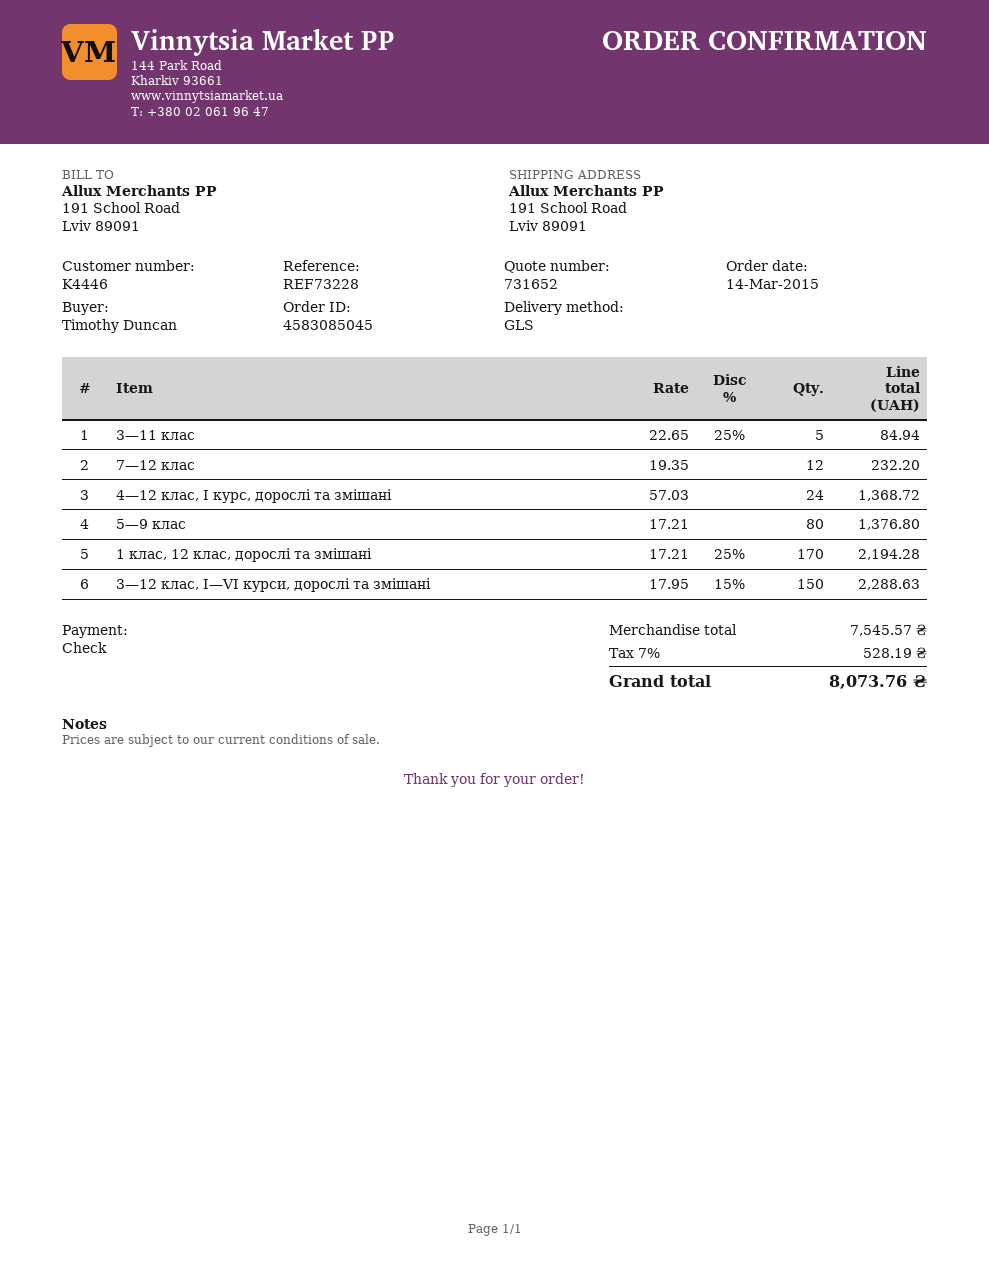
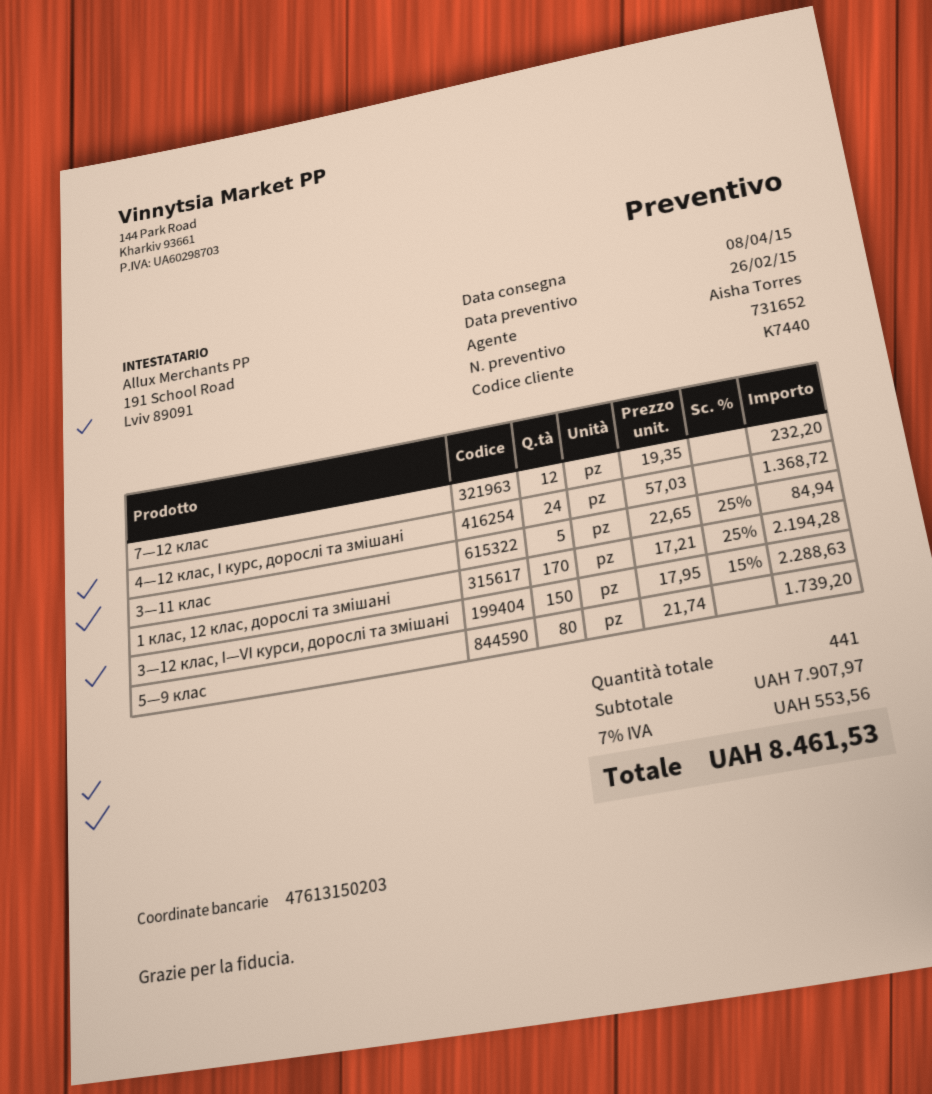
customer number: K4446 -> K7440
5—9 клас: 80 x 17.21 = 1376.80 -> 80 x 21.74 = 1739.20
subtotal: 7545.57 -> 7907.97
tax: 7% = 528.19 -> 7% = 553.56
total: 8073.76 -> 8461.53

